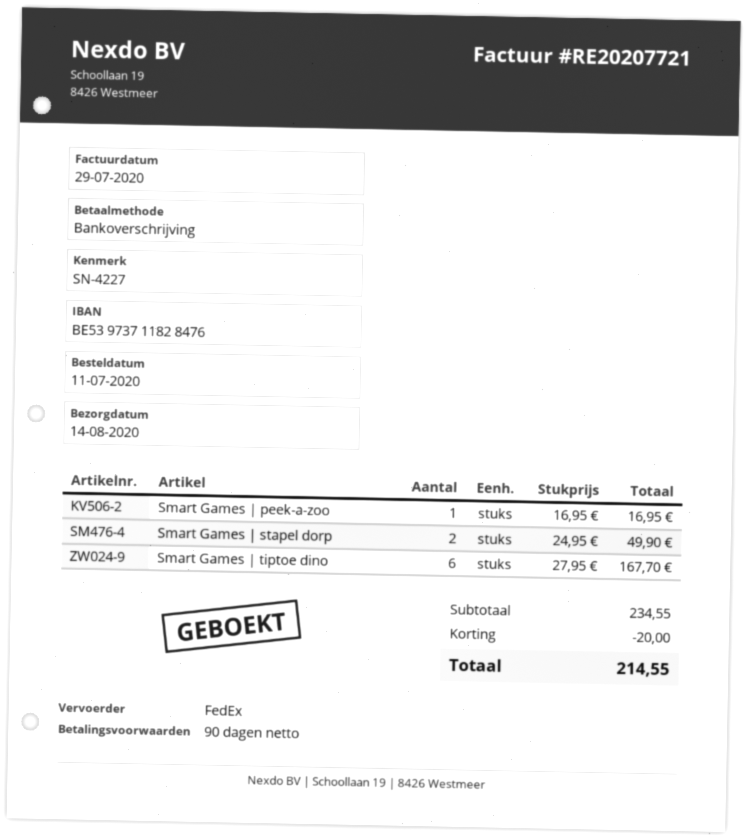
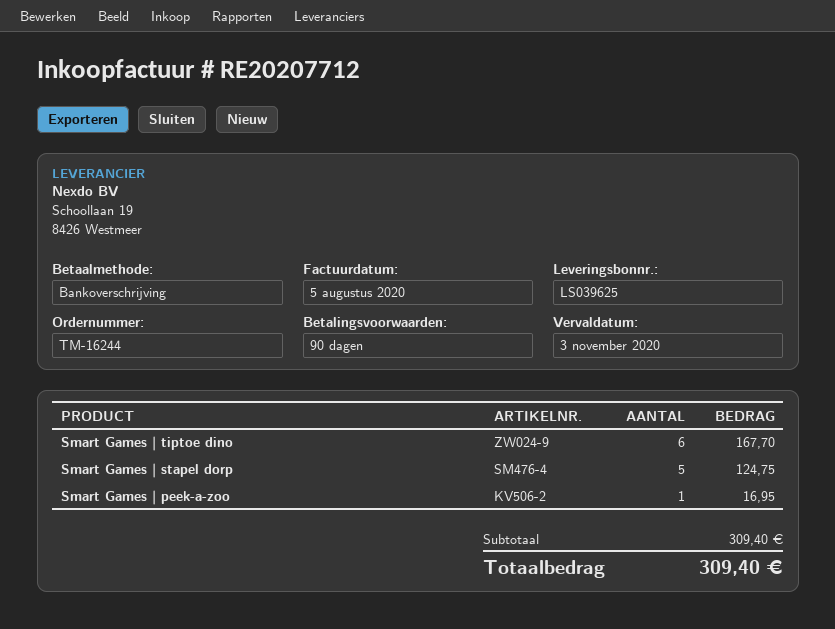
invoice number: RE20207721 -> RE20207712
invoice date: 2020-07-29 -> 2020-08-05
Smart Games | stapel dorp: 2 for 49.90 -> 5 for 124.75
subtotal: 234.55 -> 309.40
discount: 20.00 -> none
total: 214.55 -> 309.40

